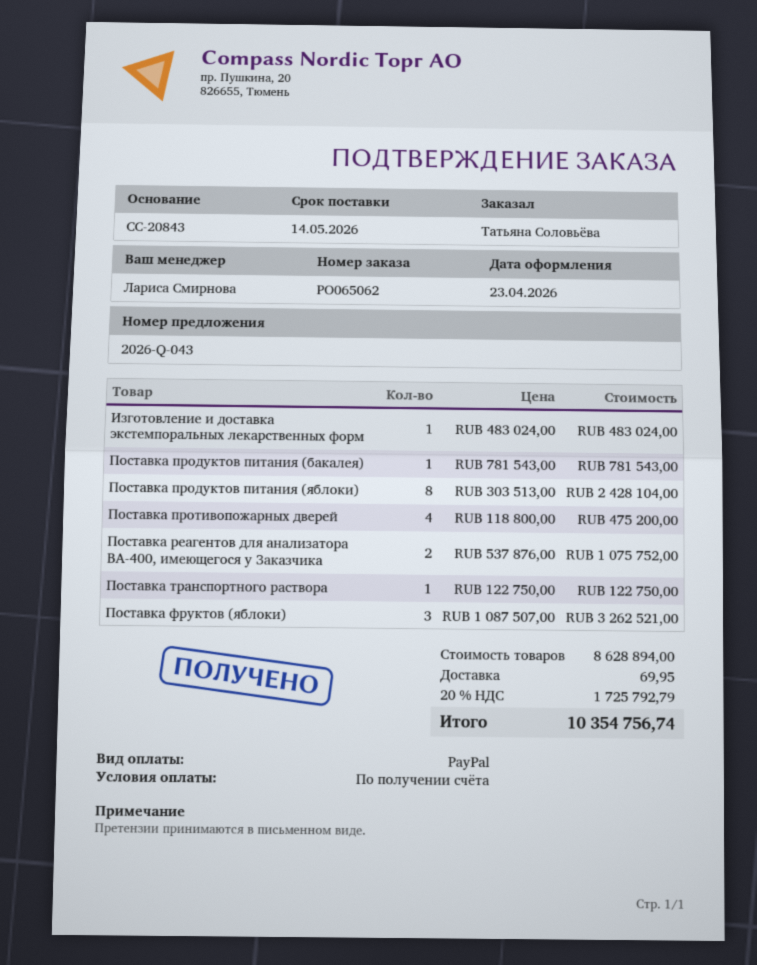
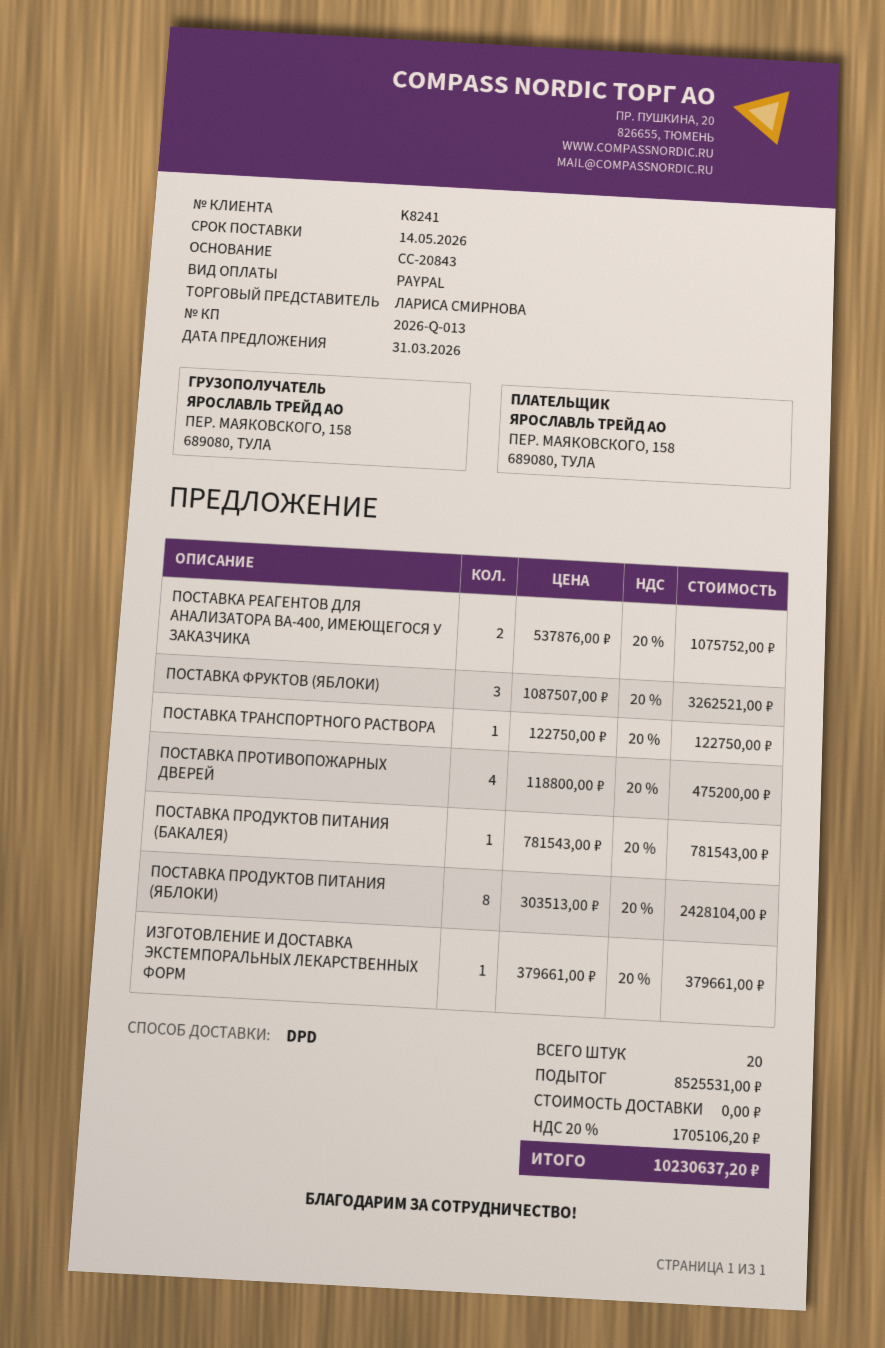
quote number: 2026-Q-043 -> 2026-Q-013
Изготовление и доставка экстемпоральных лекарственных форм: 1 x 483024.00 = 483024.00 -> 1 x 379661.00 = 379661.00
subtotal: 8628894.00 -> 8525531.00
shipping: 69.95 -> 0.00
tax: 20% = 1725792.79 -> 20% = 1705106.20
total: 10354756.74 -> 10230637.20

